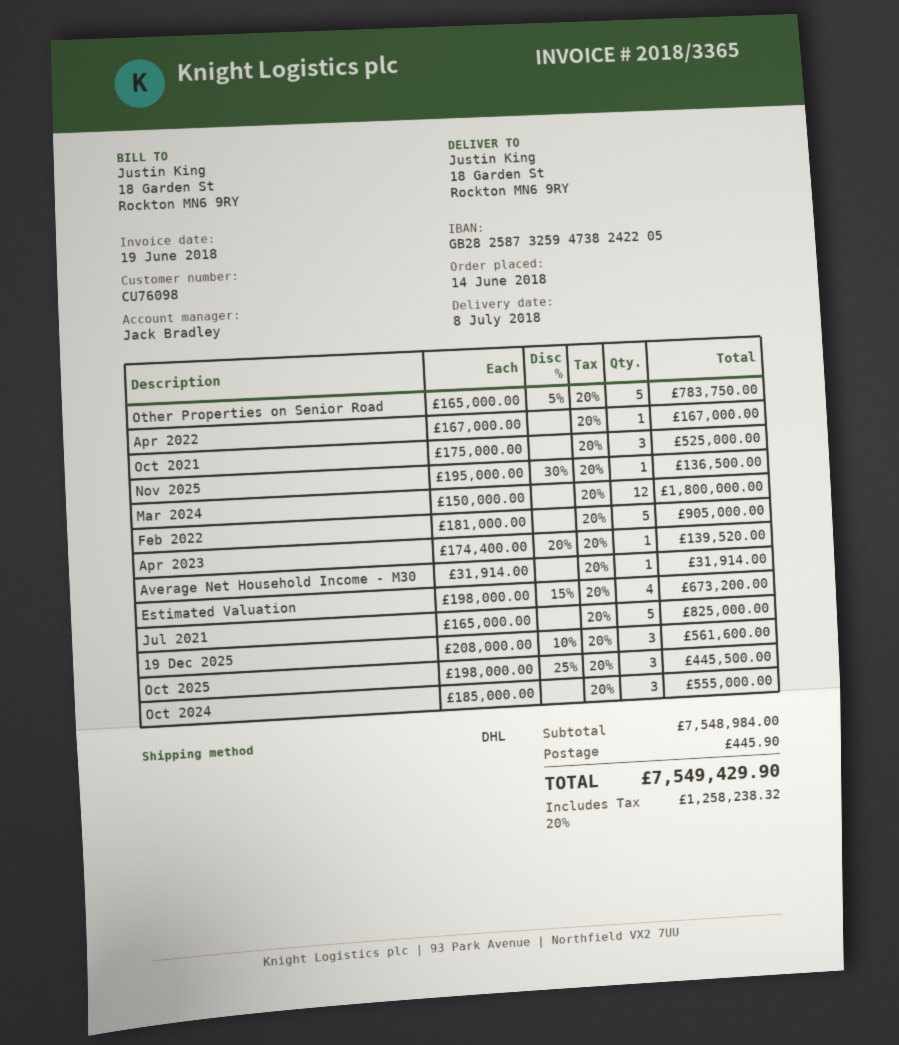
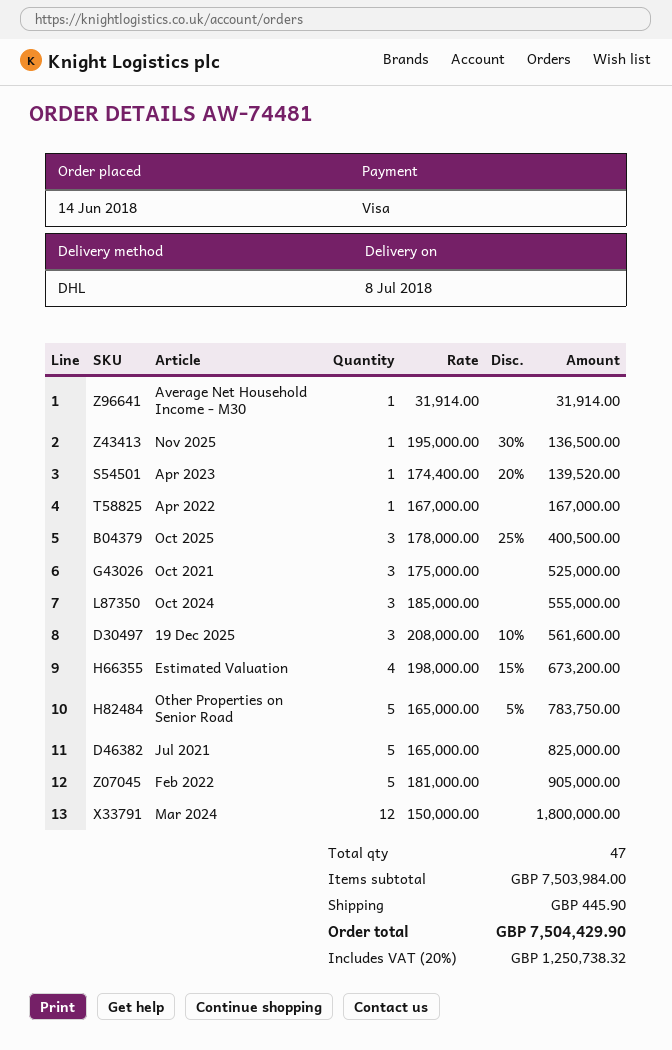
Oct 2025: 3 x 198000.00 - 25% = 445500.00 -> 3 x 178000.00 - 25% = 400500.00
subtotal: 7548984.00 -> 7503984.00
tax: 20% = 1258238.32 -> 20% = 1250738.32
total: 7549429.90 -> 7504429.90

